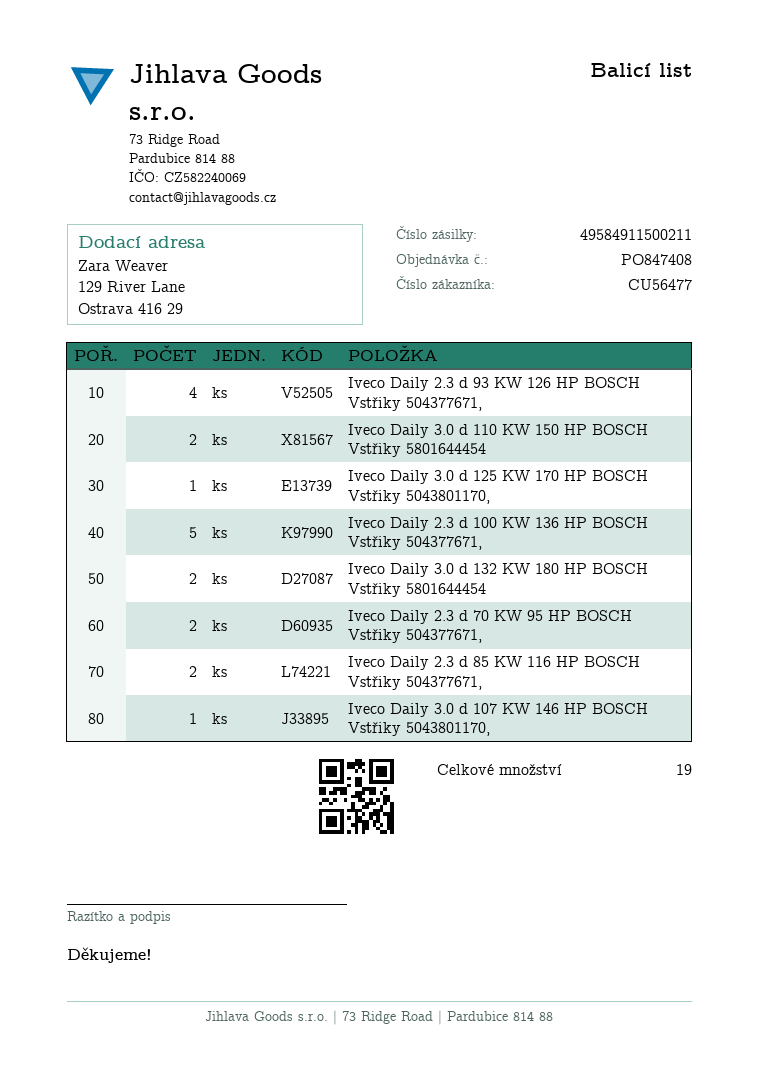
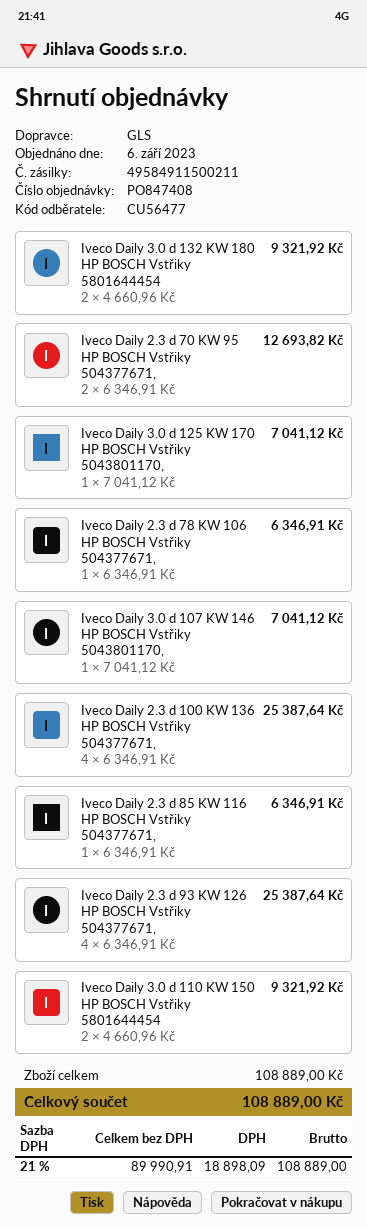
Iveco Daily 2.3 d 100 KW 136 HP BOSCH Vstřiky 504377671,: 5 -> 4
Iveco Daily 2.3 d 85 KW 116 HP BOSCH Vstřiky 504377671,: 2 -> 1
Iveco Daily 2.3 d 78 KW 106 HP BOSCH Vstřiky 504377671,: none -> 1

